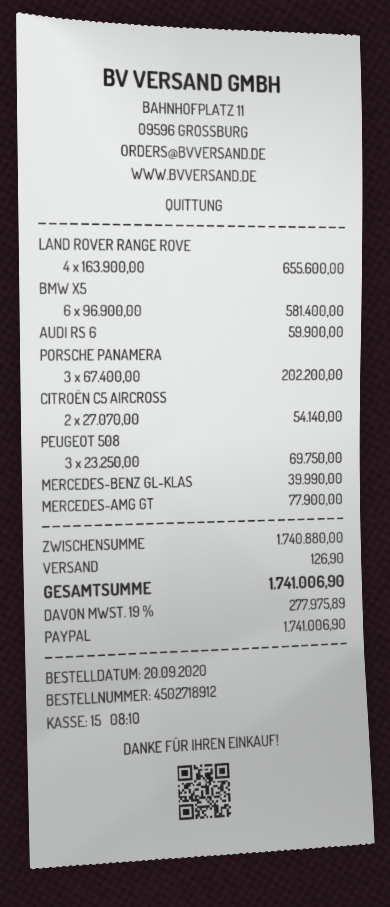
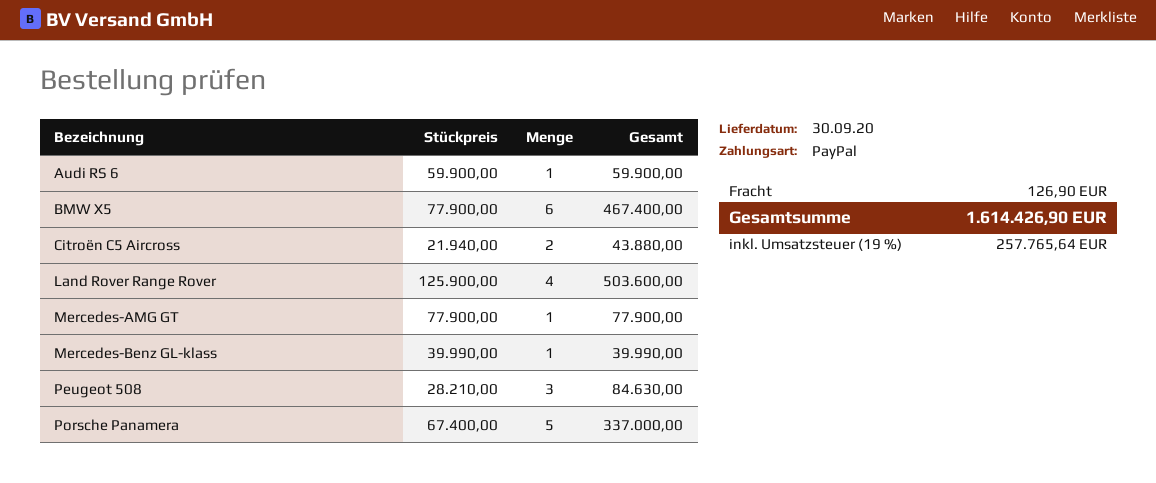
LAND ROVER RANGE ROVE: 4 x 163900.00 = 655600.00 -> 4 x 125900.00 = 503600.00
BMW X5: 6 x 96900.00 = 581400.00 -> 6 x 77900.00 = 467400.00
PORSCHE PANAMERA: 3 x 67400.00 = 202200.00 -> 5 x 67400.00 = 337000.00
CITROËN C5 AIRCROSS: 2 x 27070.00 = 54140.00 -> 2 x 21940.00 = 43880.00
PEUGEOT 508: 3 x 23250.00 = 69750.00 -> 3 x 28210.00 = 84630.00
tax: 19% = 277975.89 -> 19% = 257765.64
total: 1741006.90 -> 1614426.90

